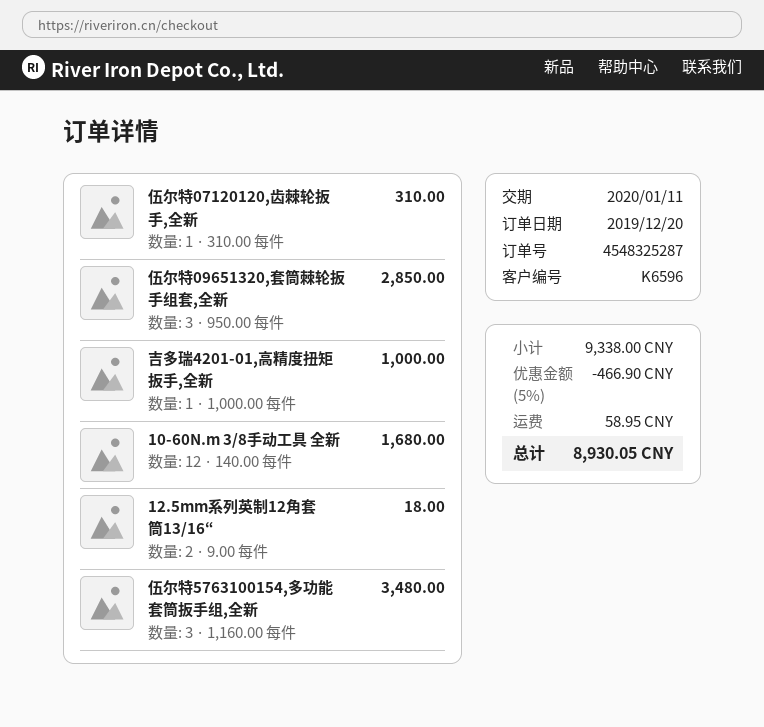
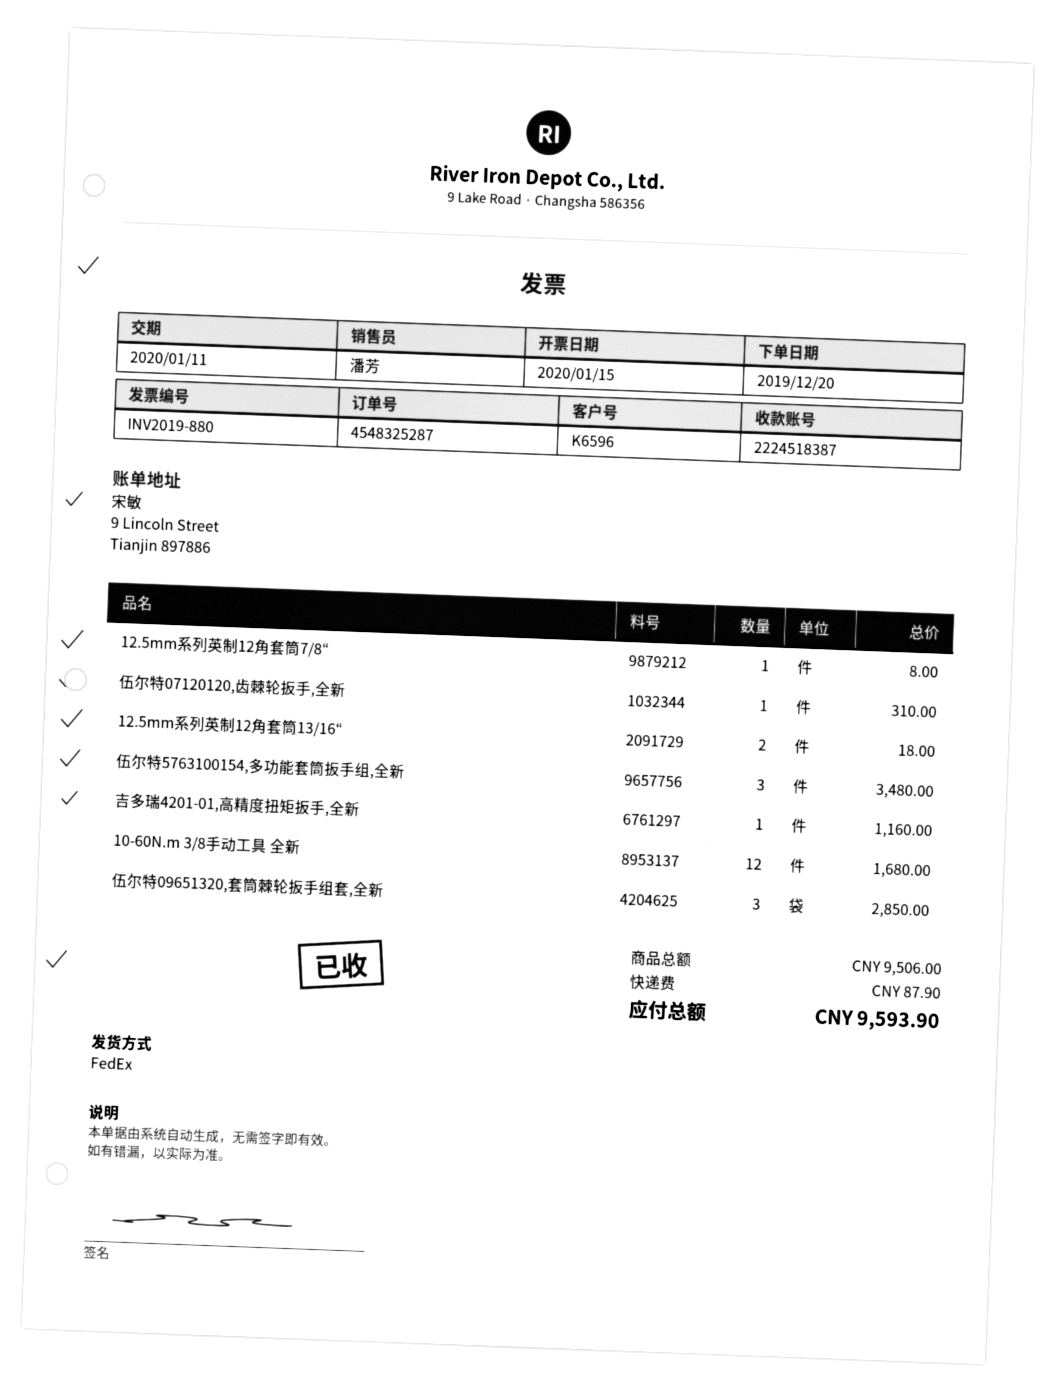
吉多瑞4201-01,高精度扭矩扳手,全新: 1 for 1000.00 -> 1 for 1160.00
12.5mm系列英制12角套筒7/8“: none -> 1 for 8.00
subtotal: 9338.00 -> 9506.00
discount: 5% = 466.90 -> none
shipping: 58.95 -> 87.90
total: 8930.05 -> 9593.90

